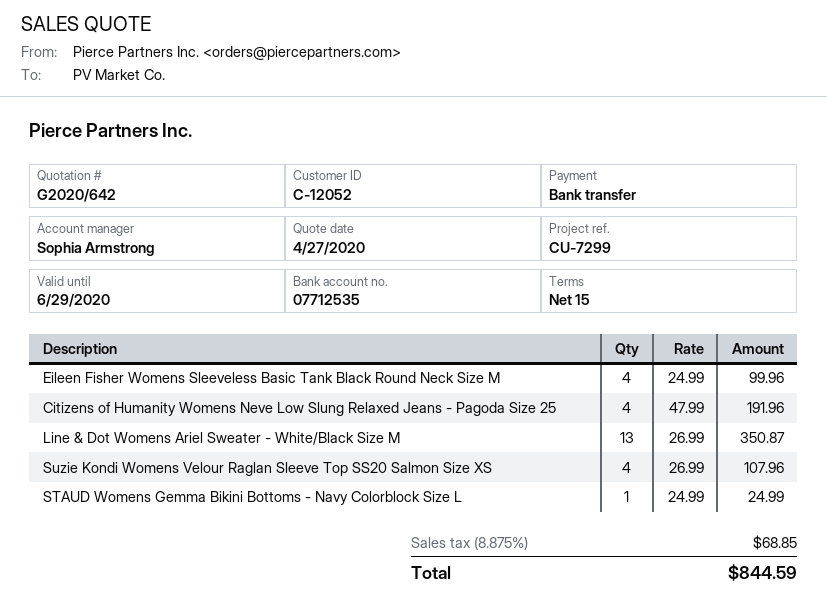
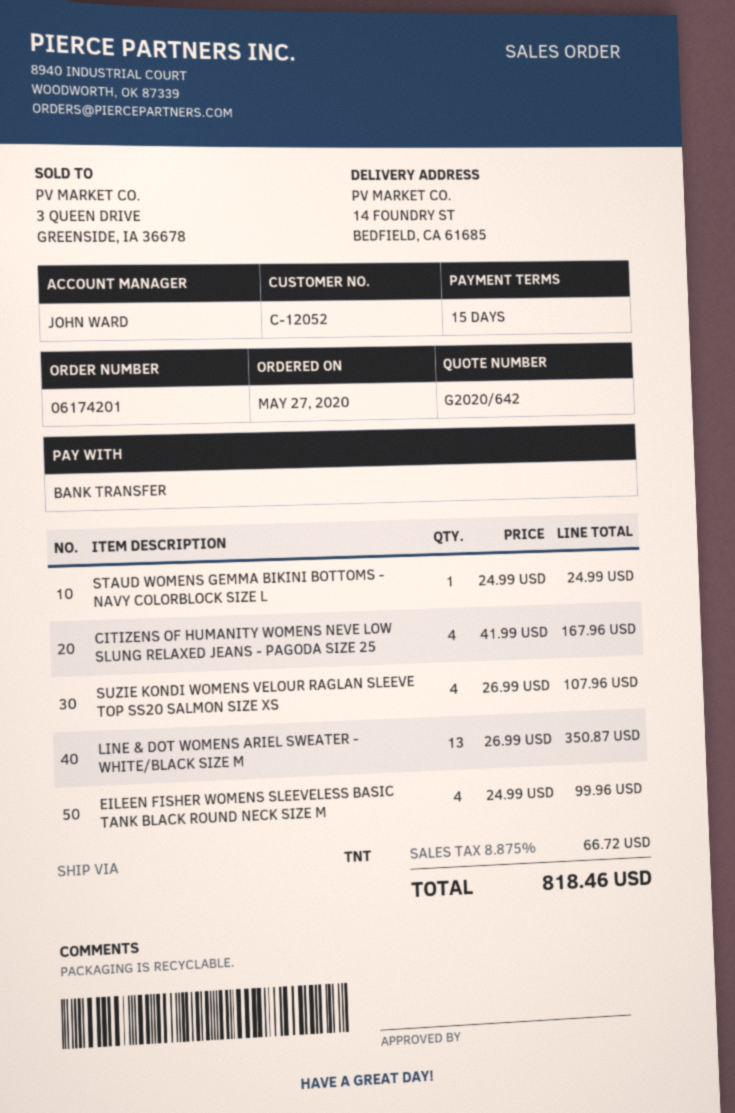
sales rep: Sophia Armstrong -> JOHN WARD
Citizens of Humanity Womens Neve Low Slung Relaxed Jeans - Pagoda Size 25: 4 x 47.99 = 191.96 -> 4 x 41.99 = 167.96
tax: 8.875% = 68.85 -> 8.875% = 66.72
total: 844.59 -> 818.46

